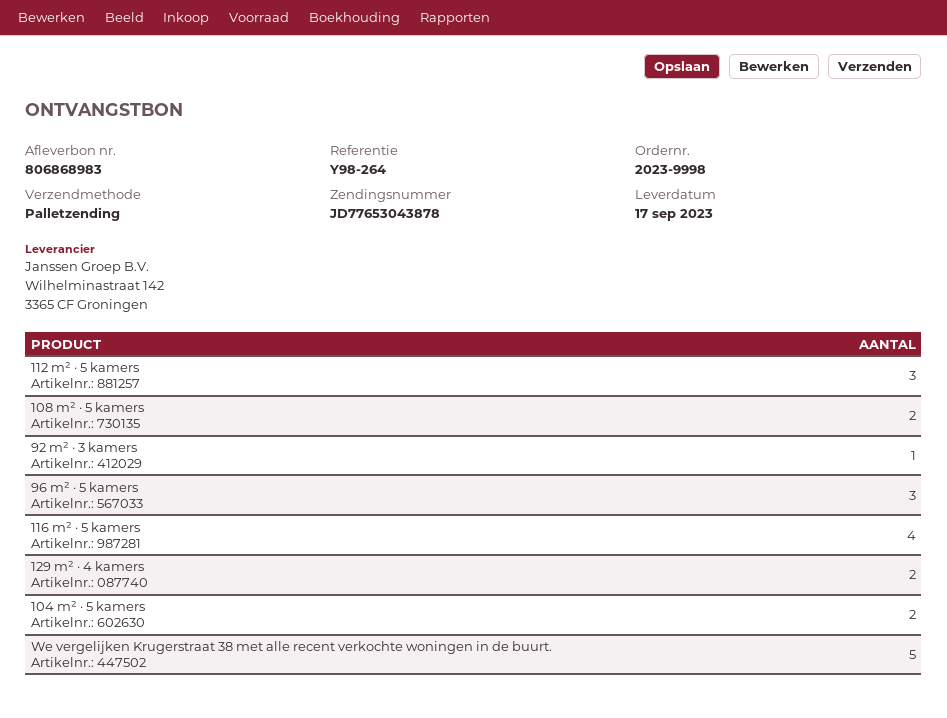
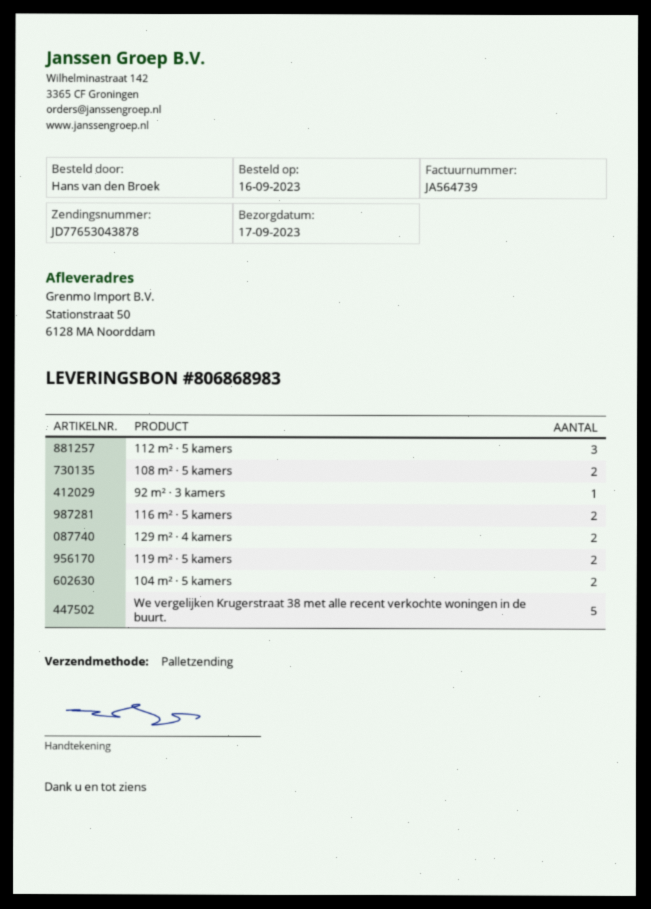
96 m² · 5 kamers: 3 -> none
116 m² · 5 kamers: 4 -> 2
119 m² · 5 kamers: none -> 2

